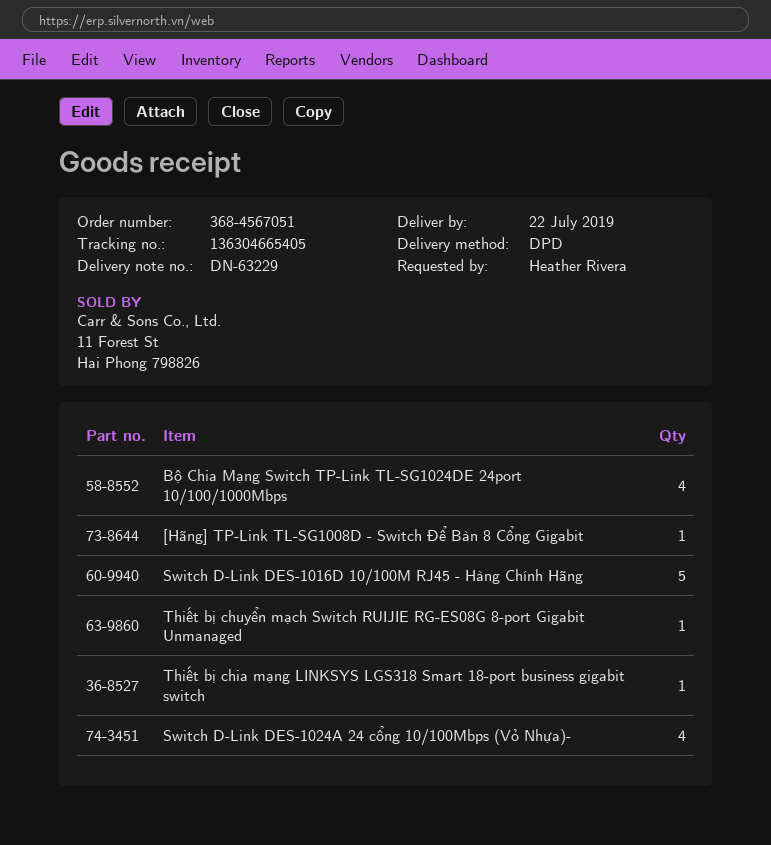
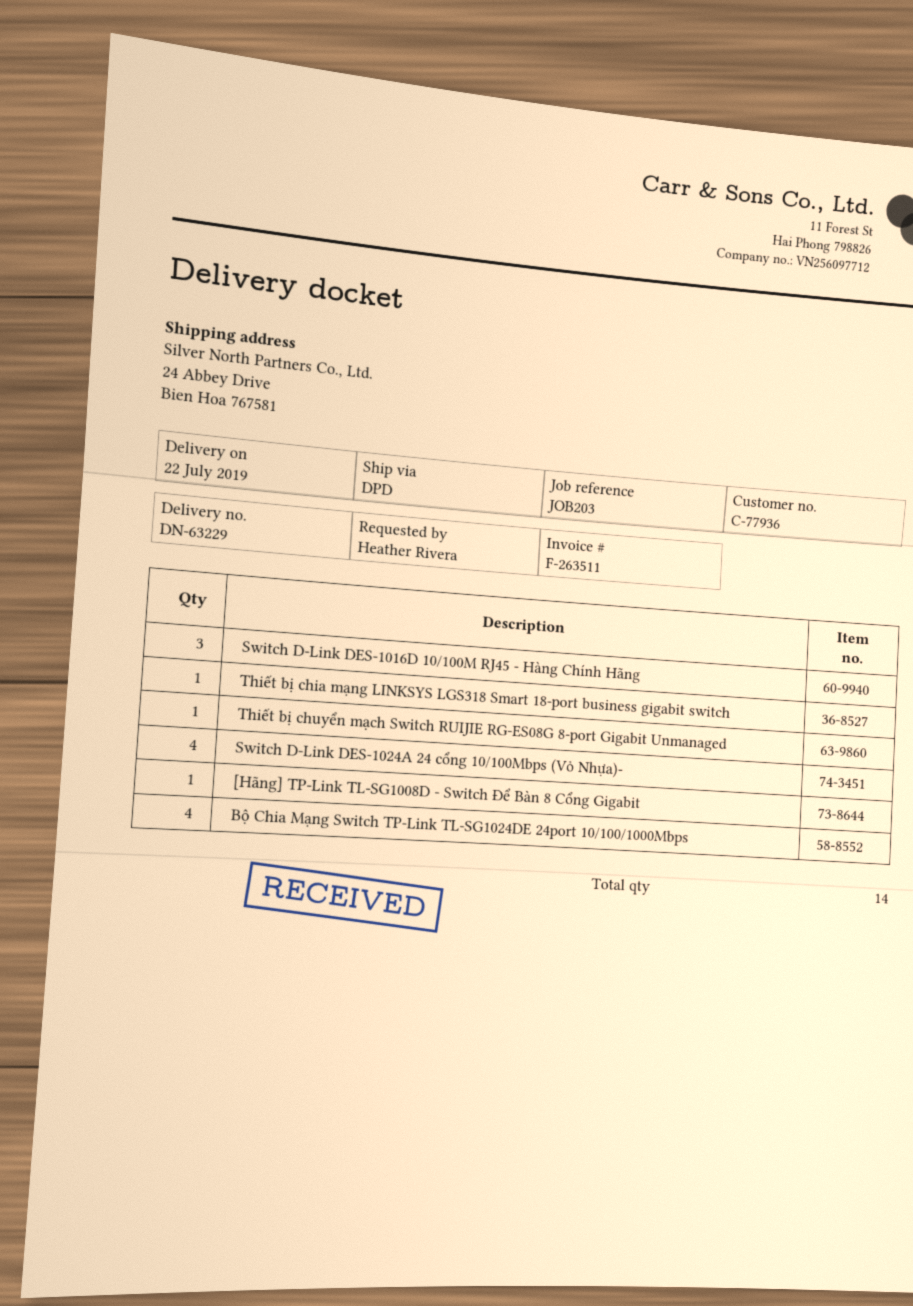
Switch D-Link DES-1016D 10/100M RJ45 - Hàng Chính Hãng: 5 -> 3

